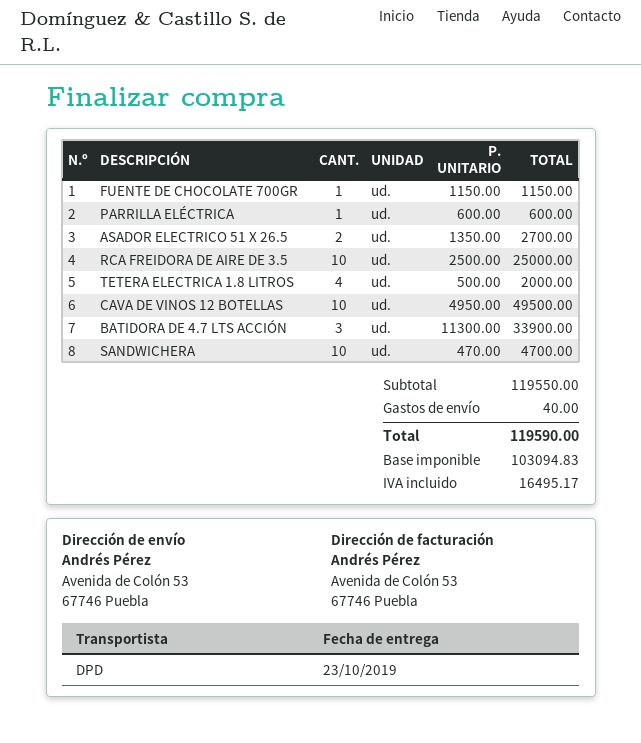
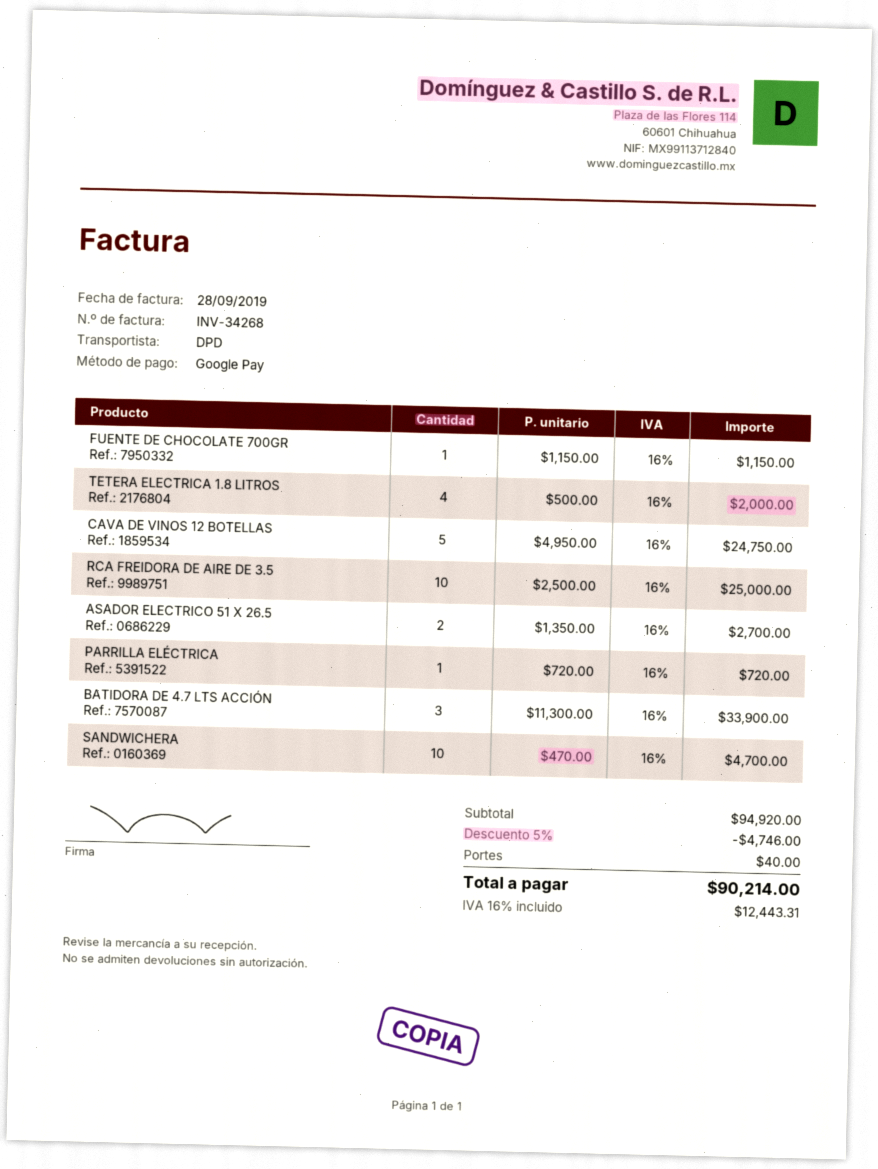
PARRILLA ELÉCTRICA: 1 x 600.00 = 600.00 -> 1 x 720.00 = 720.00
CAVA DE VINOS 12 BOTELLAS: 10 x 4950.00 = 49500.00 -> 5 x 4950.00 = 24750.00
subtotal: 119550.00 -> 94920.00
discount: none -> 5% = 4746.00
tax: 16495.17 -> 12443.31
total: 119590.00 -> 90214.00

